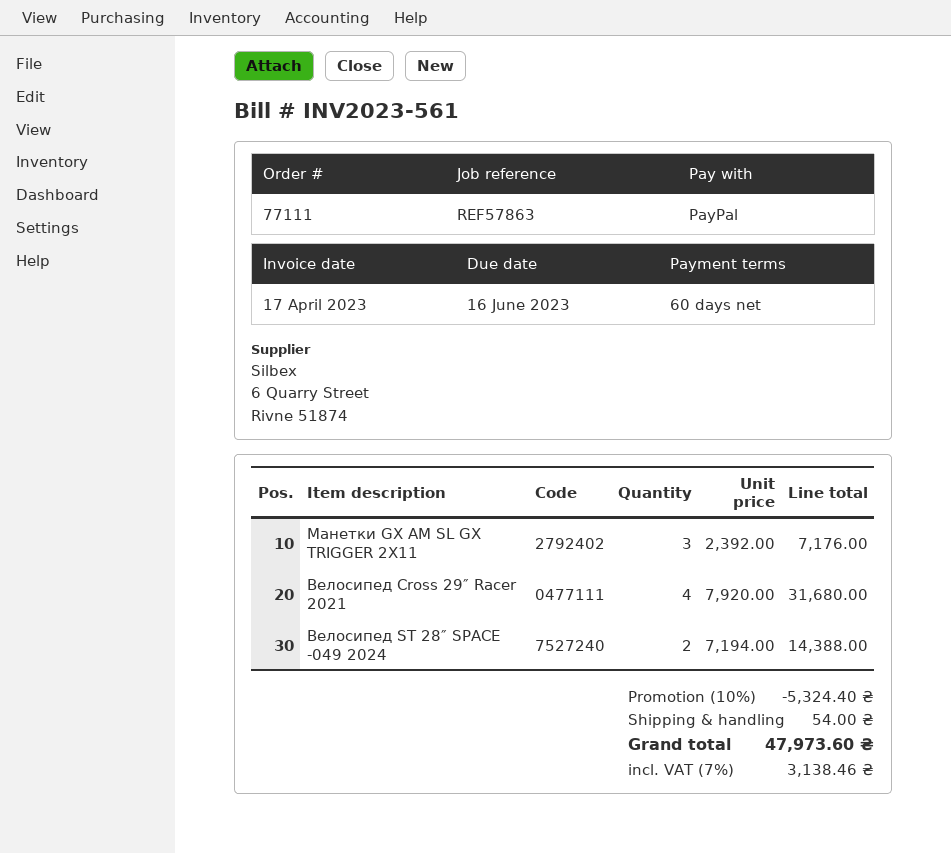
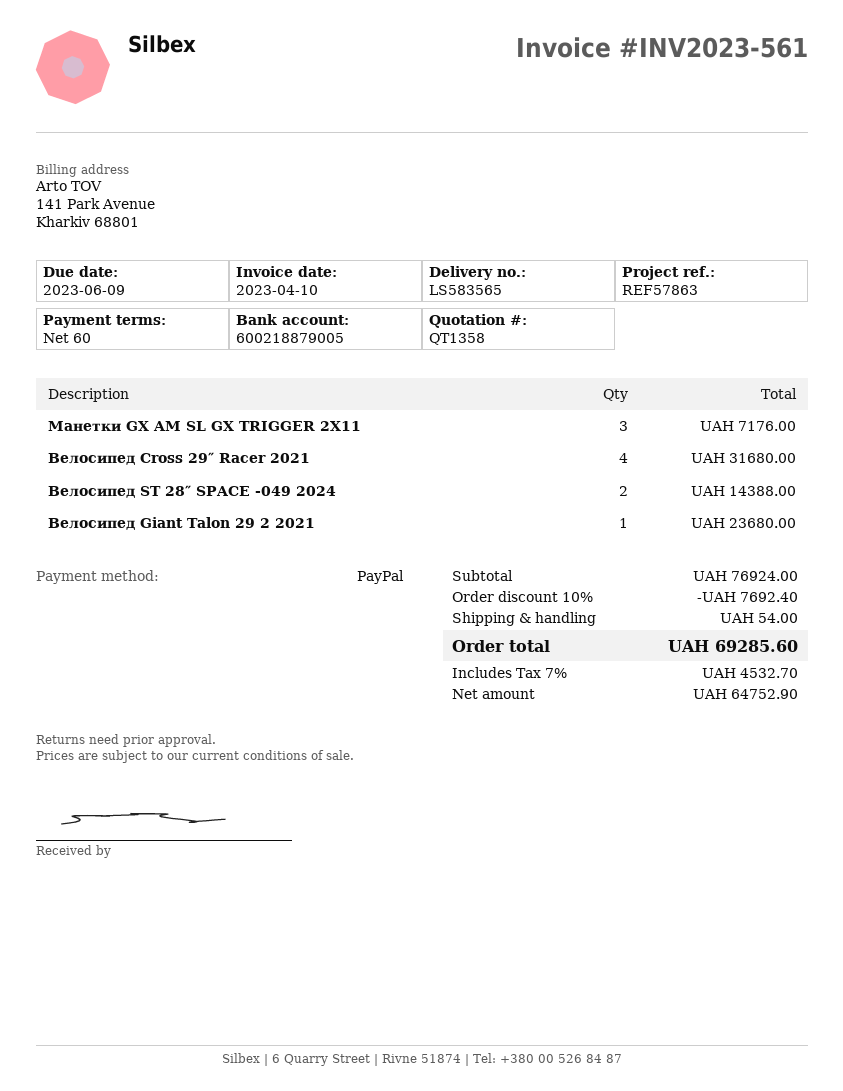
invoice date: 2023-04-17 -> 2023-04-10
due date: 2023-06-16 -> 2023-06-09
Велосипед Giant Talon 29 2 2021: none -> 1 for 23680.00
discount: 10% = 5324.40 -> 10% = 7692.40
tax: 7% = 3138.46 -> 7% = 4532.70
total: 47973.60 -> 69285.60

